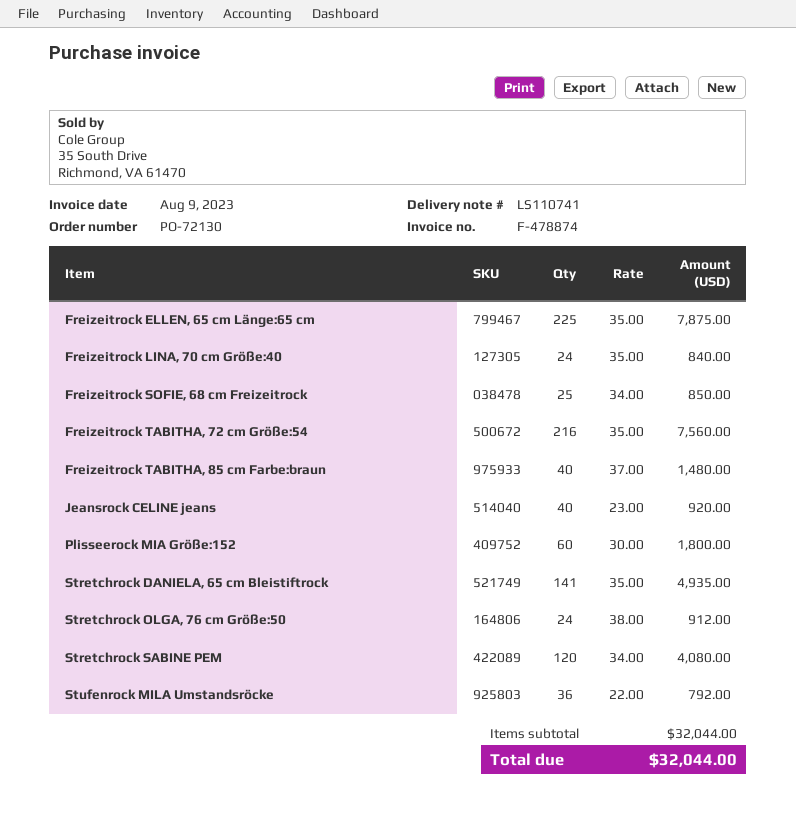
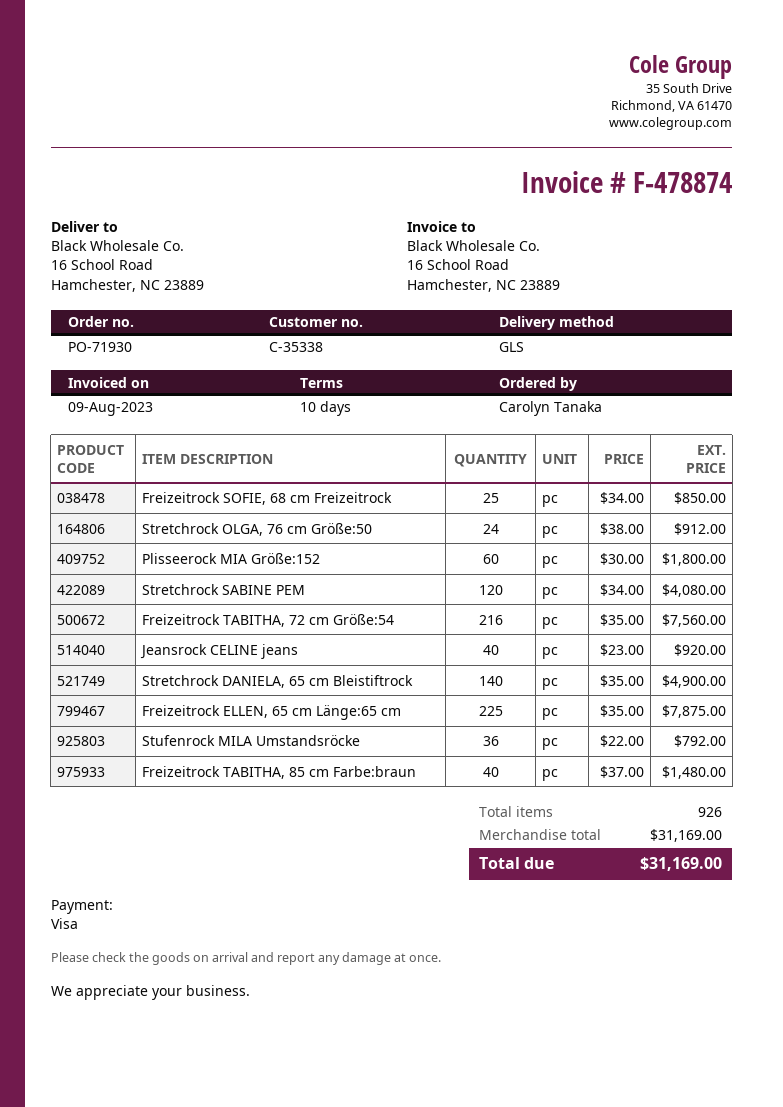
order number: PO-72130 -> PO-71930
Freizeitrock LINA, 70 cm Größe:40: 24 x 35.00 = 840.00 -> none
Stretchrock DANIELA, 65 cm Bleistiftrock: 141 x 35.00 = 4935.00 -> 140 x 35.00 = 4900.00
subtotal: 32044.00 -> 31169.00
total: 32044.00 -> 31169.00

